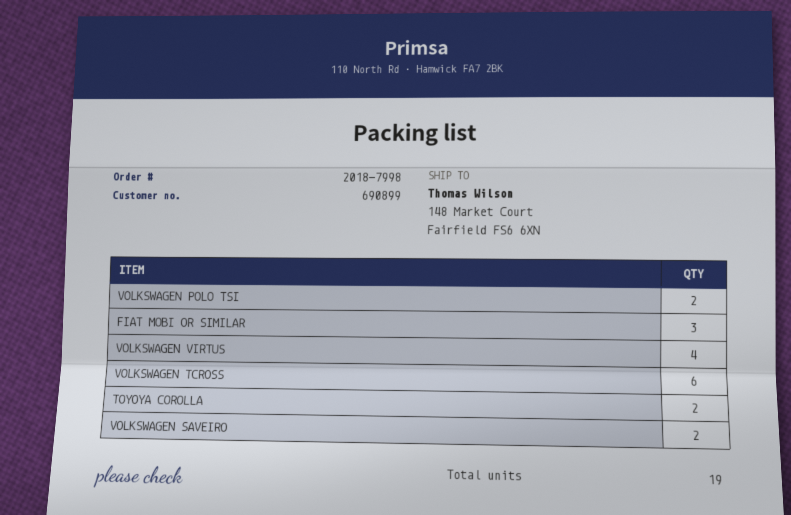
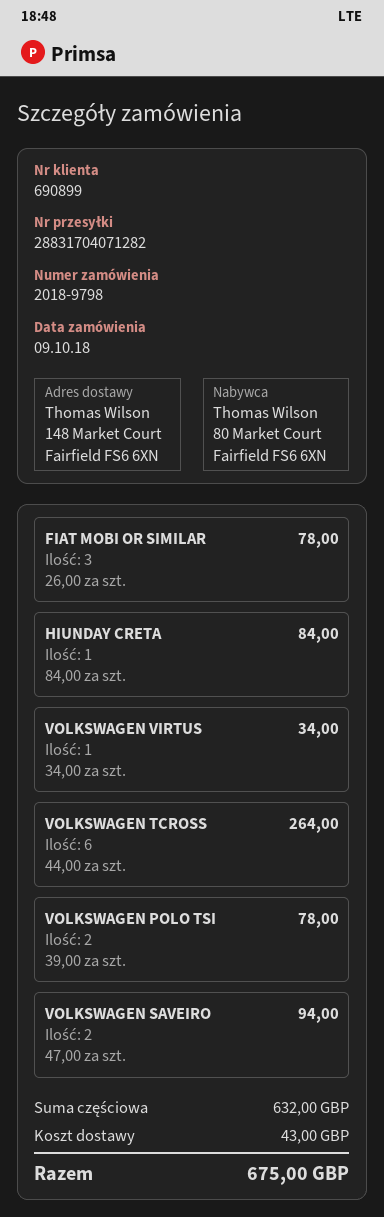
order number: 2018-7998 -> 2018-9798
VOLKSWAGEN VIRTUS: 4 -> 1
TOYOYA COROLLA: 2 -> none
HIUNDAY CRETA: none -> 1

